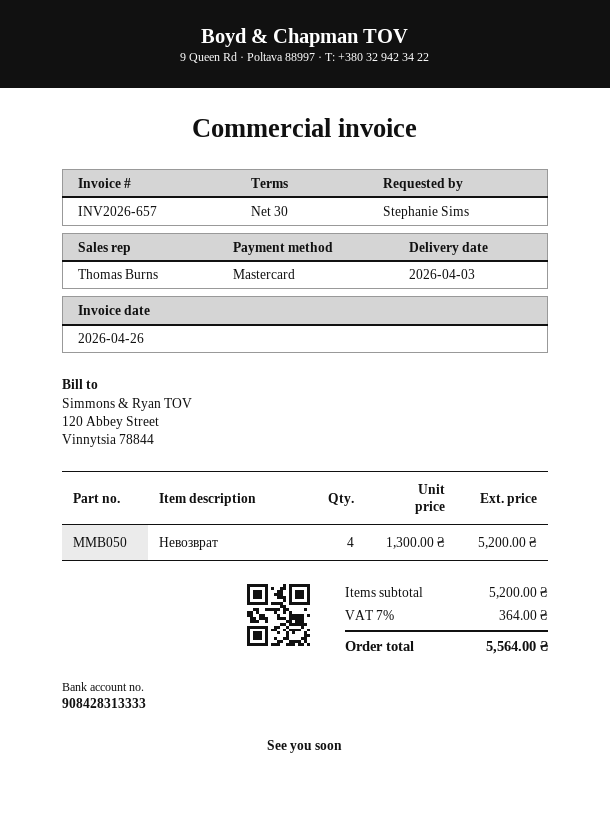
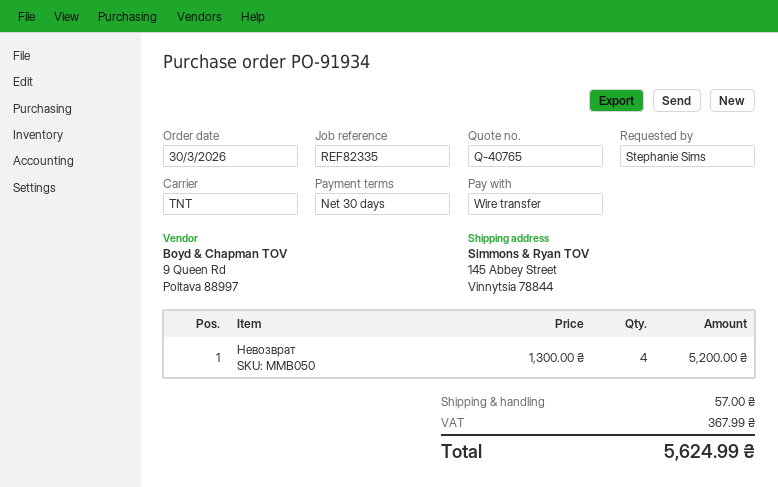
payment method: Mastercard -> bank transfer
shipping: none -> 57.00
tax: 364.00 -> 367.99
total: 5564.00 -> 5624.99

